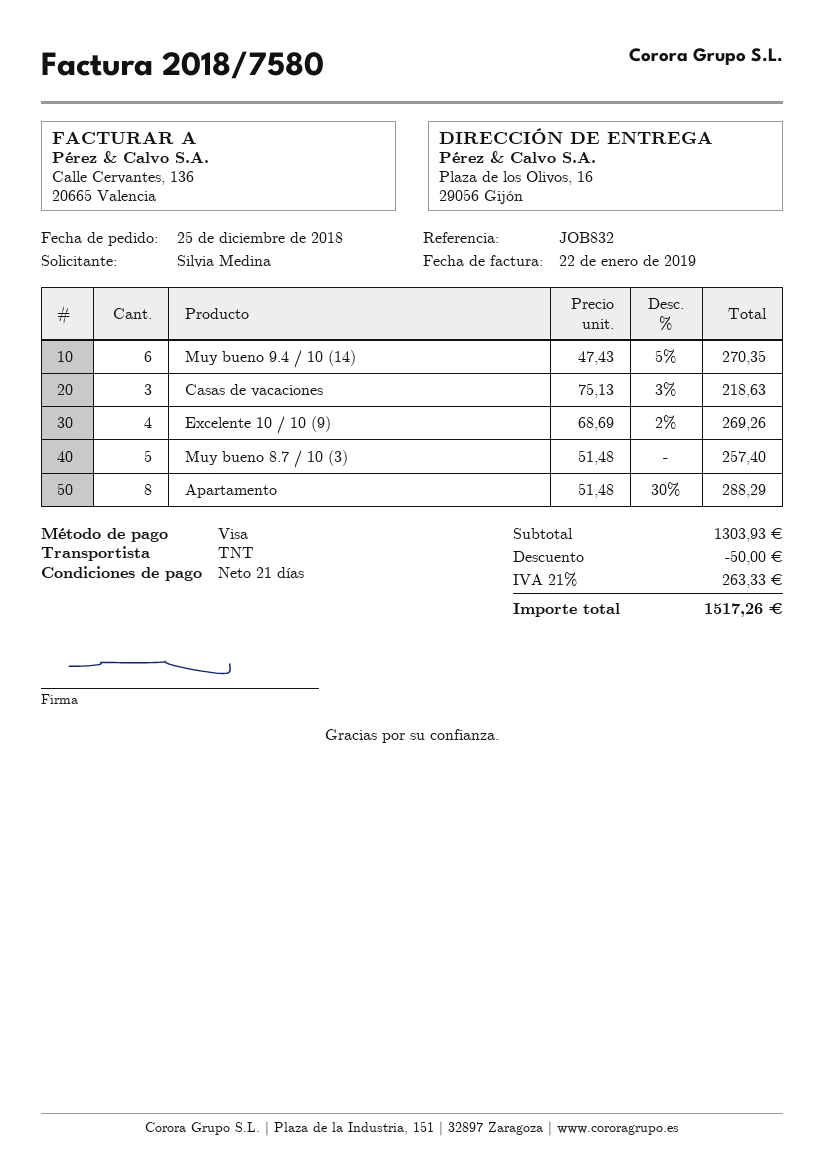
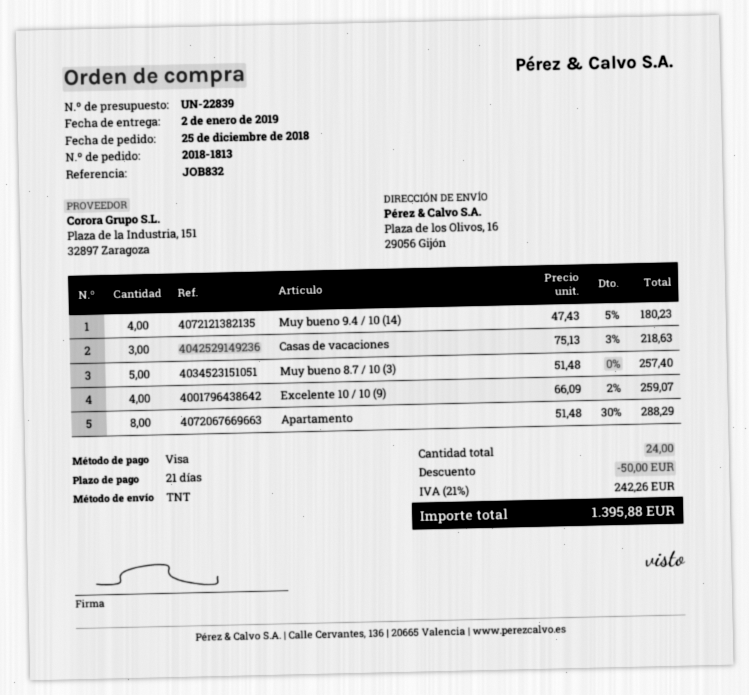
Muy bueno 9.4 / 10 (14): 6 x 47.43 - 5% = 270.35 -> 4 x 47.43 - 5% = 180.23
Excelente 10 / 10 (9): 4 x 68.69 - 2% = 269.26 -> 4 x 66.09 - 2% = 259.07
tax: 21% = 263.33 -> 21% = 242.26
total: 1517.26 -> 1395.88

